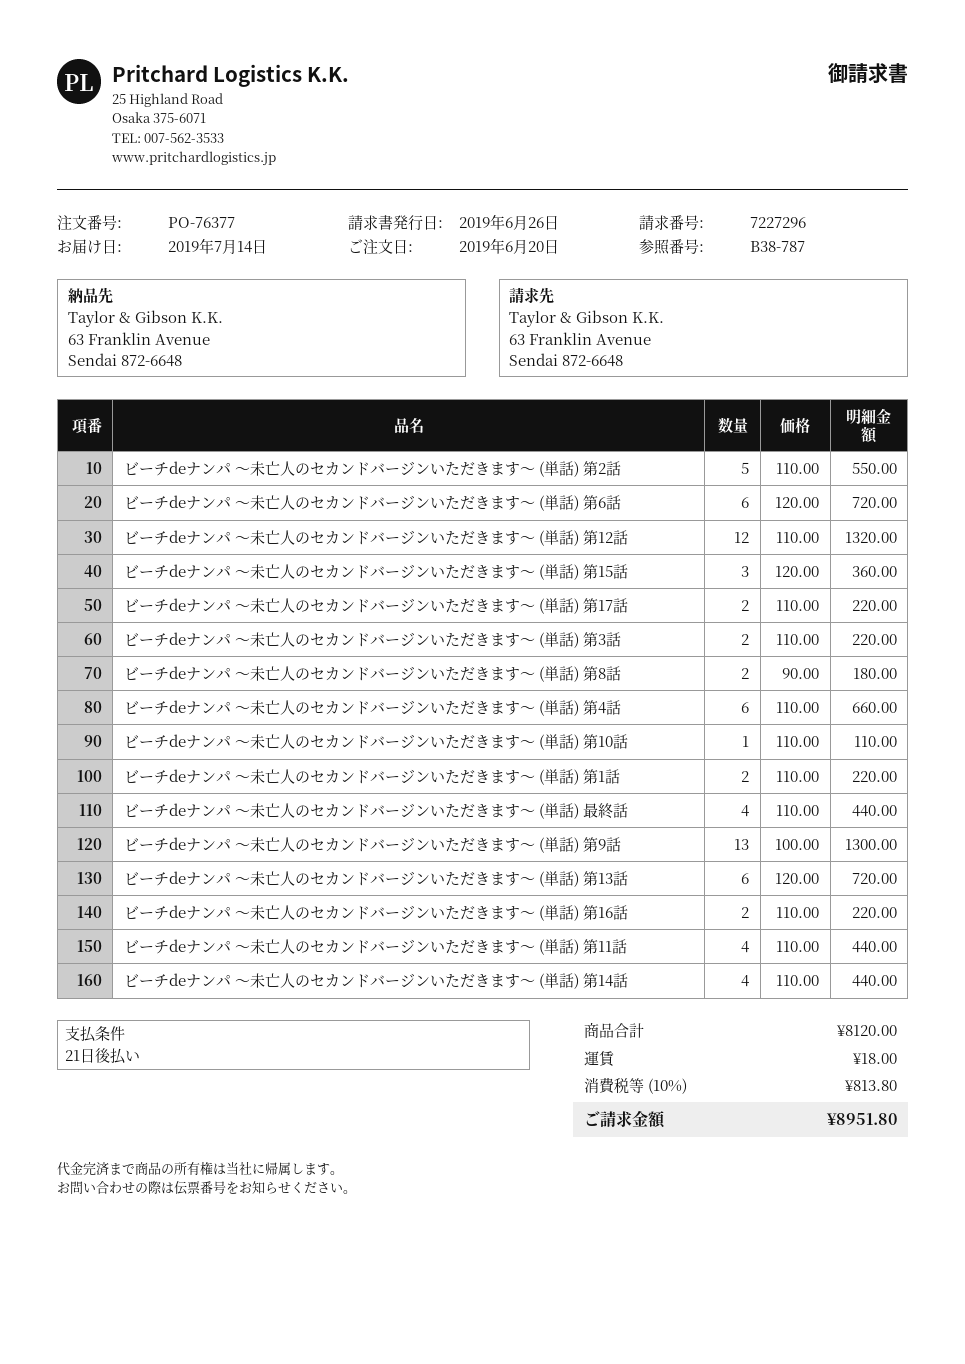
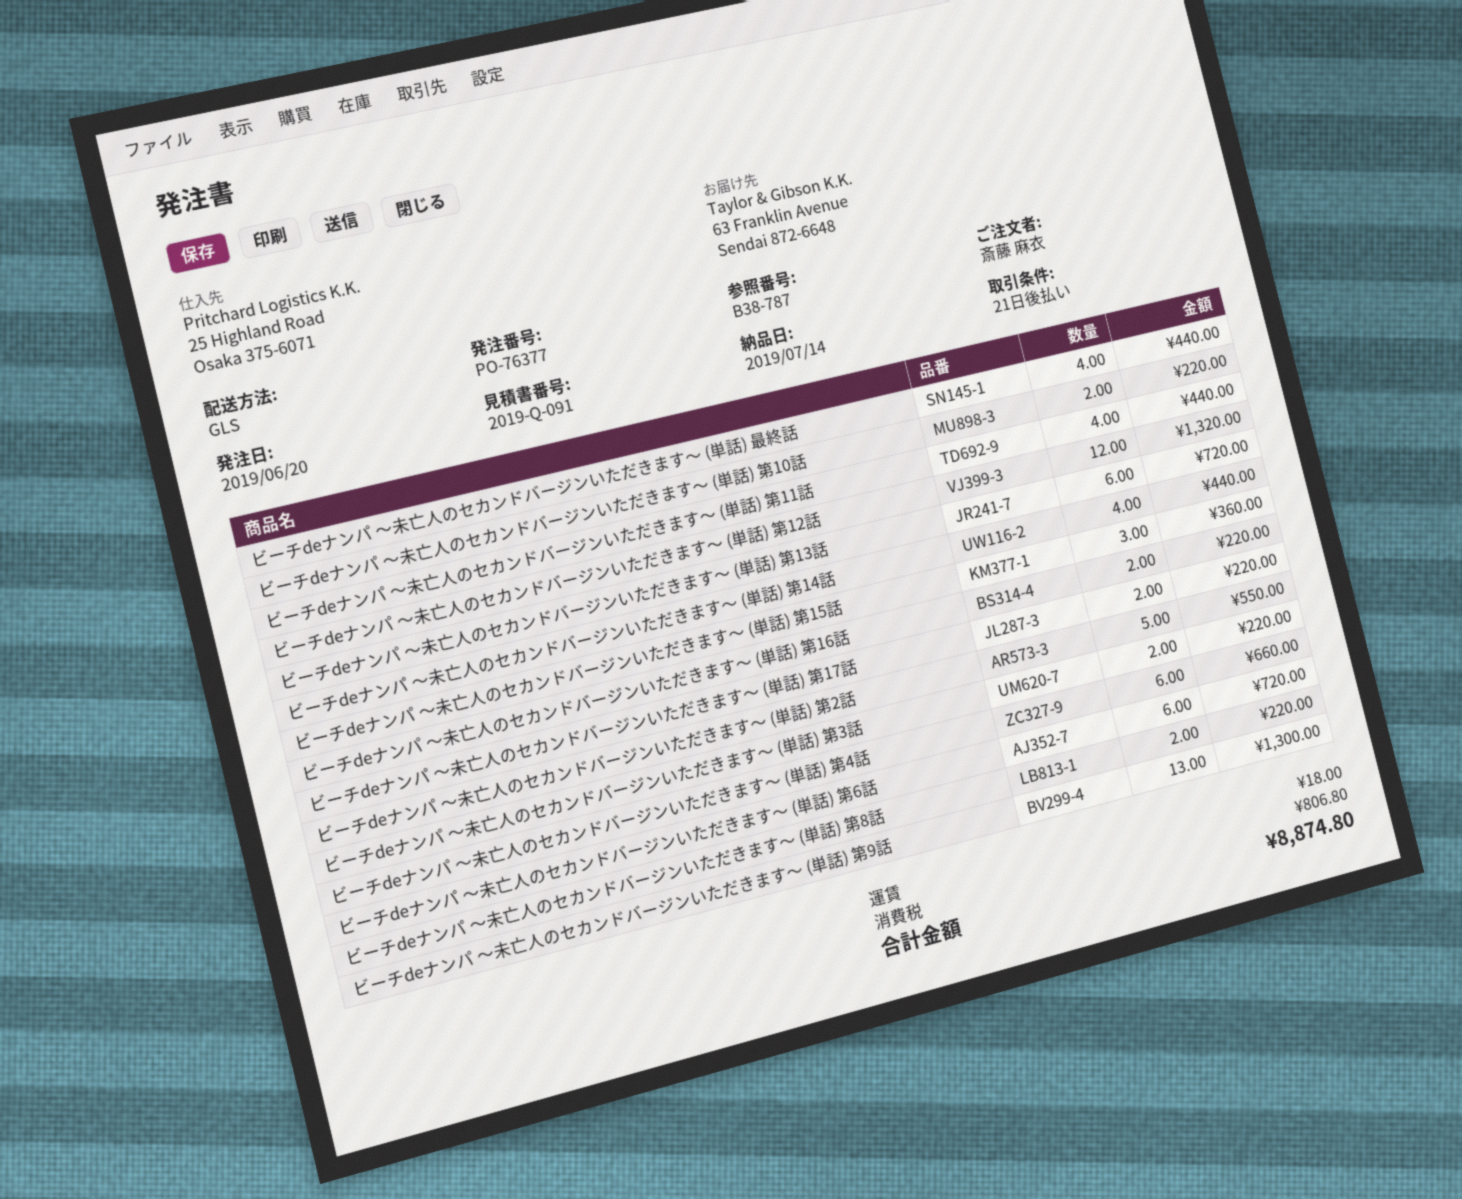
ビーチdeナンパ 〜未亡人のセカンドバージンいただきます〜 (単話) 第8話: 2 for 180.00 -> 2 for 220.00
ビーチdeナンパ 〜未亡人のセカンドバージンいただきます〜 (単話) 第10話: 1 for 110.00 -> 2 for 220.00
ビーチdeナンパ 〜未亡人のセカンドバージンいただきます〜 (単話) 第1話: 2 for 220.00 -> none
tax: 813.80 -> 806.80
total: 8951.80 -> 8874.80

